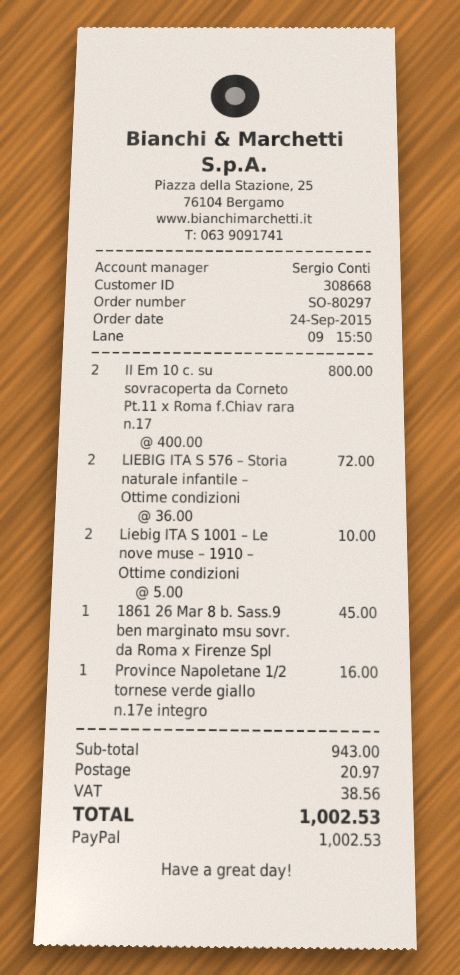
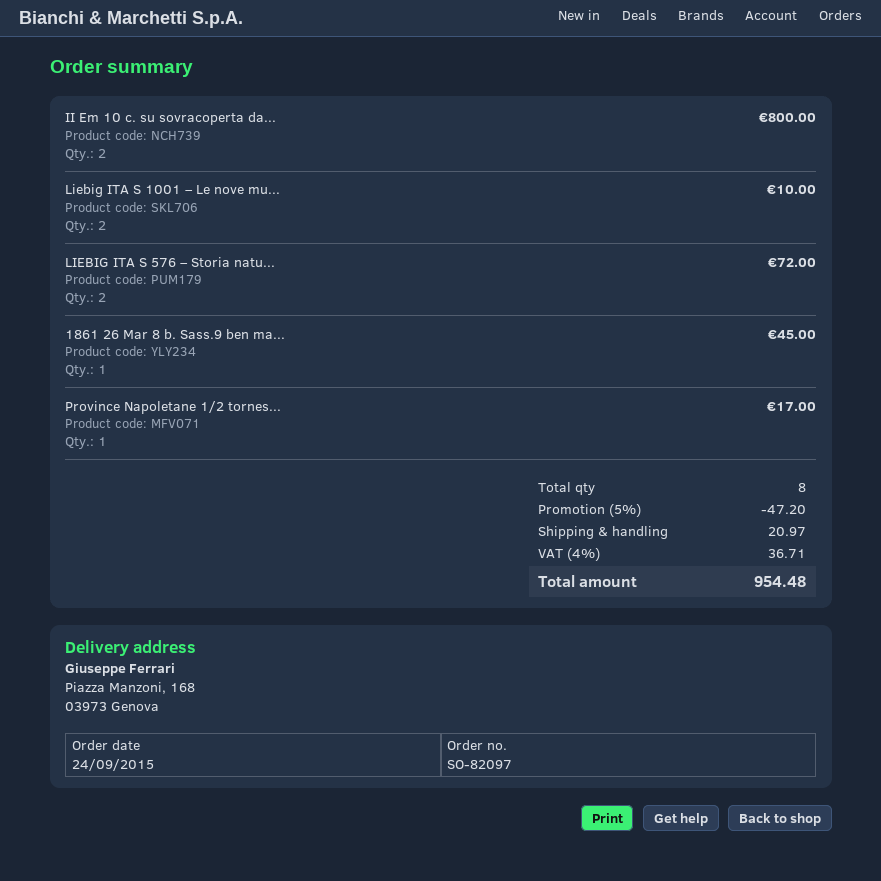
order number: SO-80297 -> SO-82097
Province Napoletane 1/2 tornese verde giallo n.17e integro: 1 for 16.00 -> 1 for 17.00
discount: none -> 5% = 47.20
tax: 38.56 -> 36.71
total: 1002.53 -> 954.48

